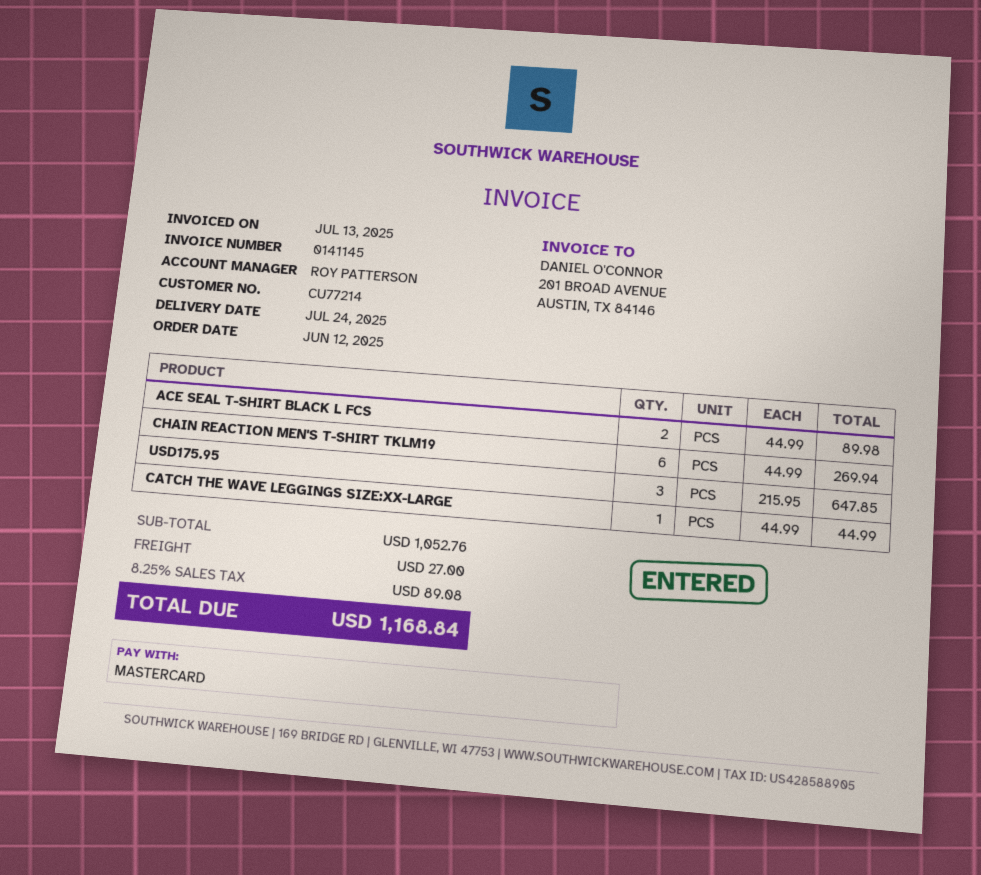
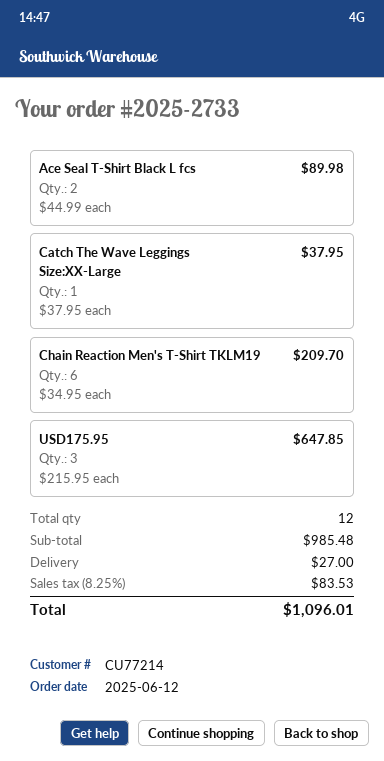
CHAIN REACTION MEN'S T-SHIRT TKLM19: 6 x 44.99 = 269.94 -> 6 x 34.95 = 209.70
CATCH THE WAVE LEGGINGS SIZE:XX-LARGE: 1 x 44.99 = 44.99 -> 1 x 37.95 = 37.95
subtotal: 1052.76 -> 985.48
tax: 8.25% = 89.08 -> 8.25% = 83.53
total: 1168.84 -> 1096.01

